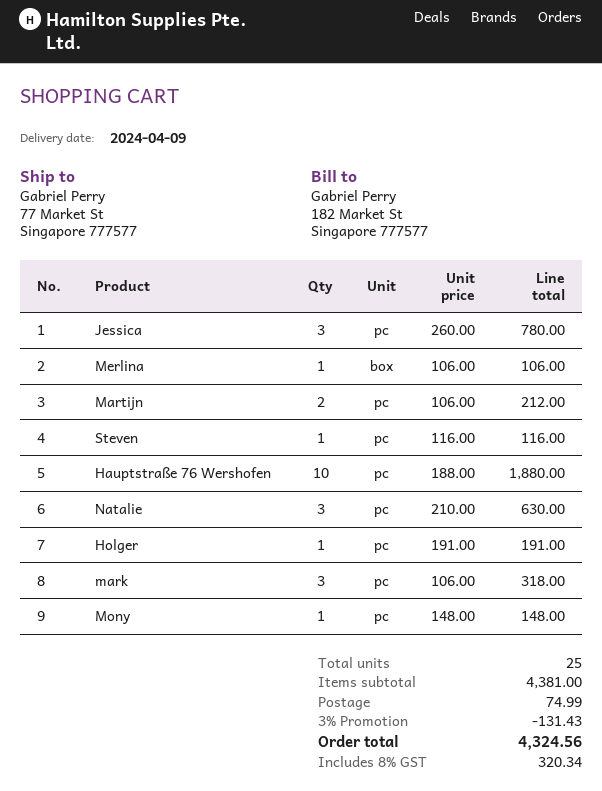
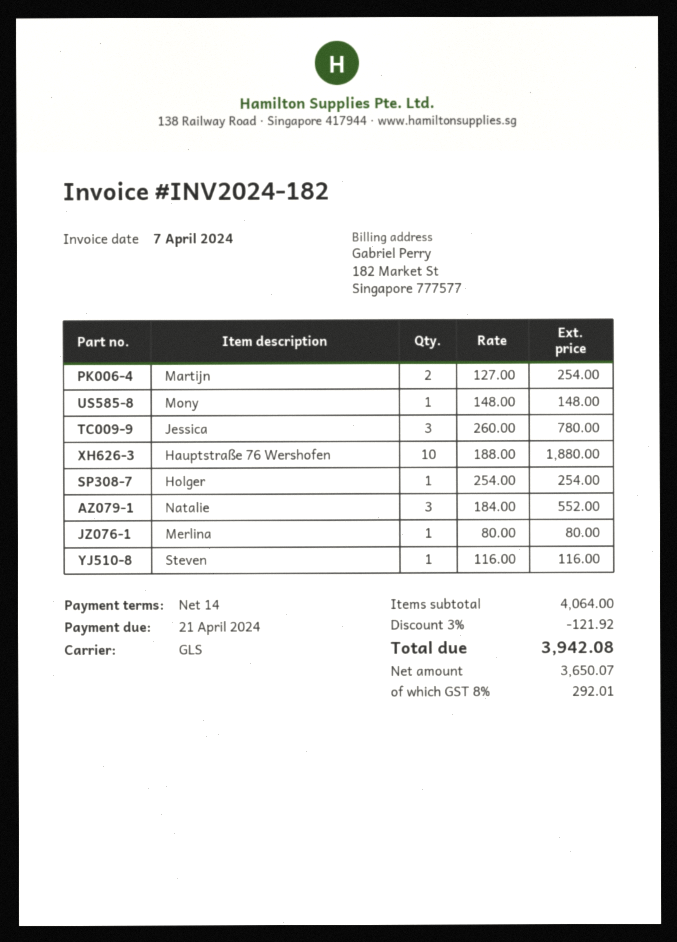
Merlina: 1 x 106.00 = 106.00 -> 1 x 80.00 = 80.00
Martijn: 2 x 106.00 = 212.00 -> 2 x 127.00 = 254.00
Natalie: 3 x 210.00 = 630.00 -> 3 x 184.00 = 552.00
Holger: 1 x 191.00 = 191.00 -> 1 x 254.00 = 254.00
mark: 3 x 106.00 = 318.00 -> none
subtotal: 4381.00 -> 4064.00
discount: 3% = 131.43 -> 3% = 121.92
shipping: 74.99 -> none
tax: 8% = 320.34 -> 8% = 292.01
total: 4324.56 -> 3942.08

